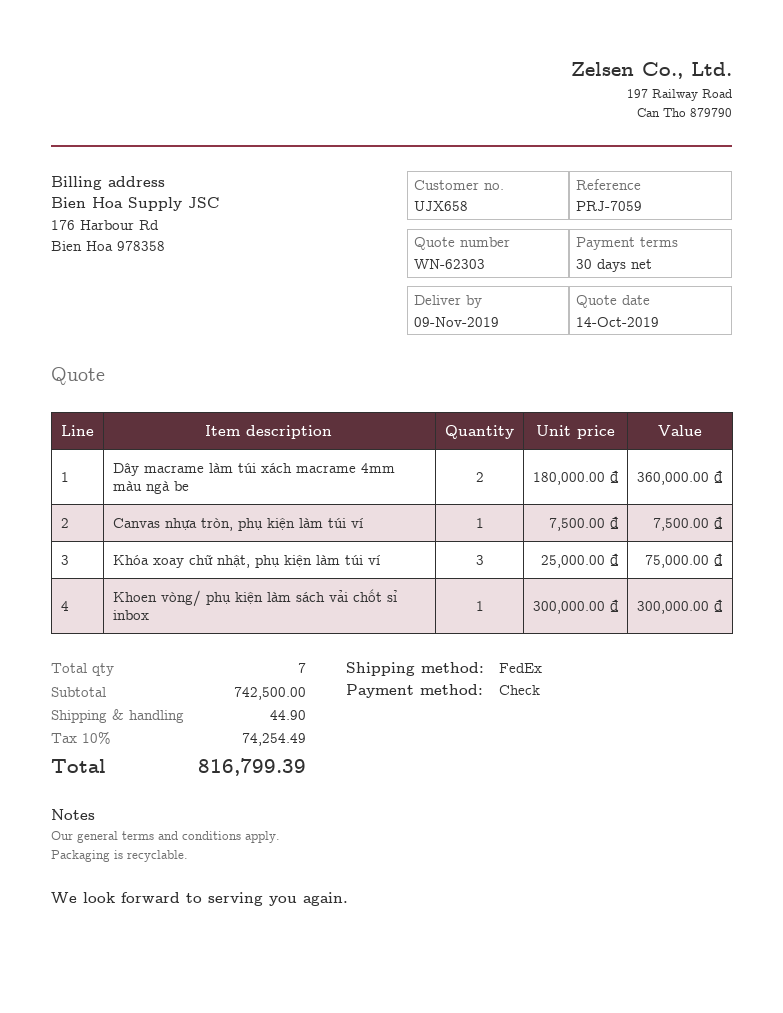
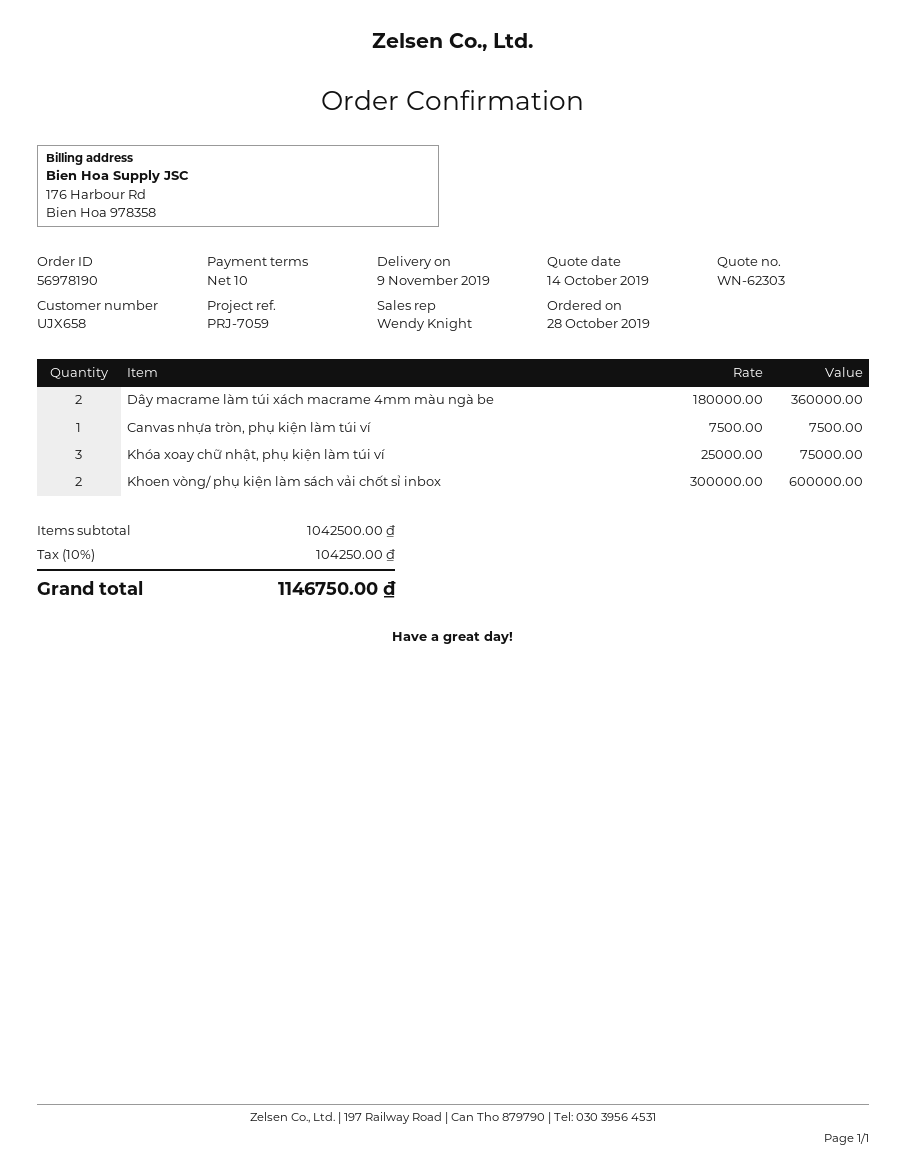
payment terms: 30 days -> 10 days
Khoen vòng/ phụ kiện làm sách vải chốt sỉ inbox: 1 x 300000.00 = 300000.00 -> 2 x 300000.00 = 600000.00
subtotal: 742500.00 -> 1042500.00
shipping: 44.90 -> none
tax: 10% = 74254.49 -> 10% = 104250.00
total: 816799.39 -> 1146750.00

